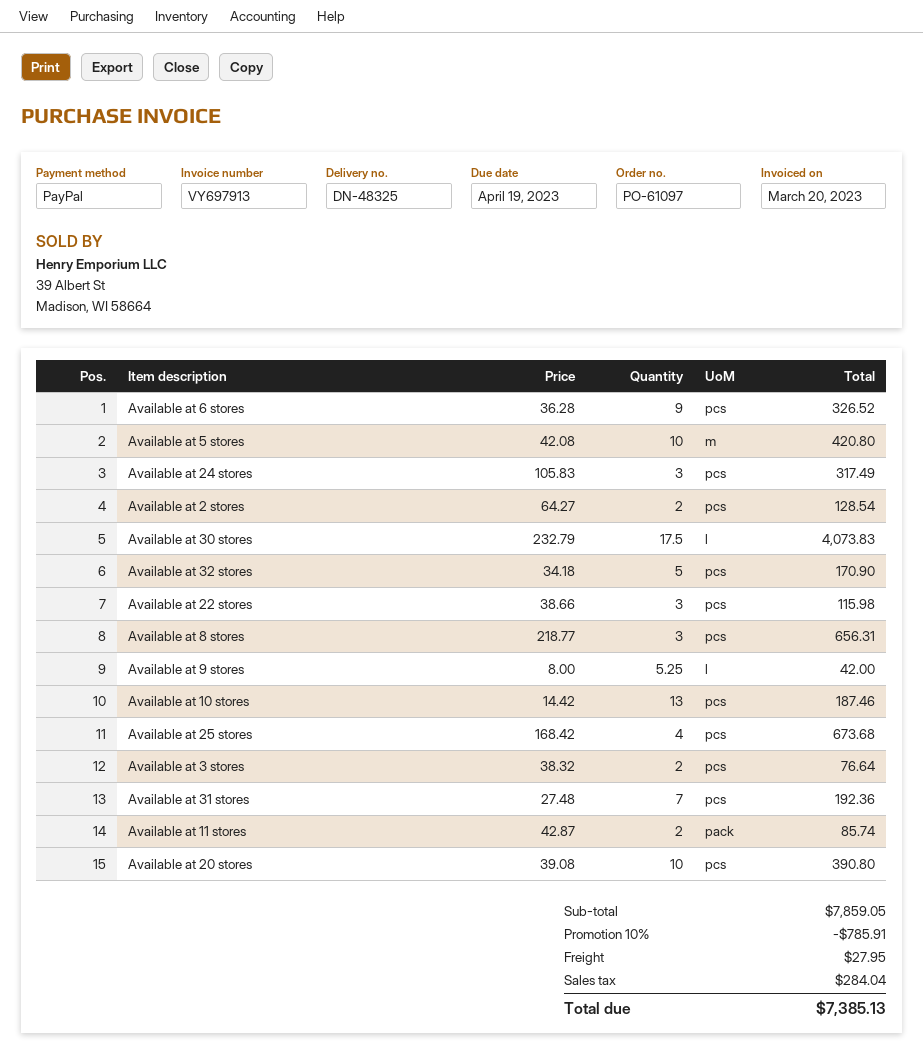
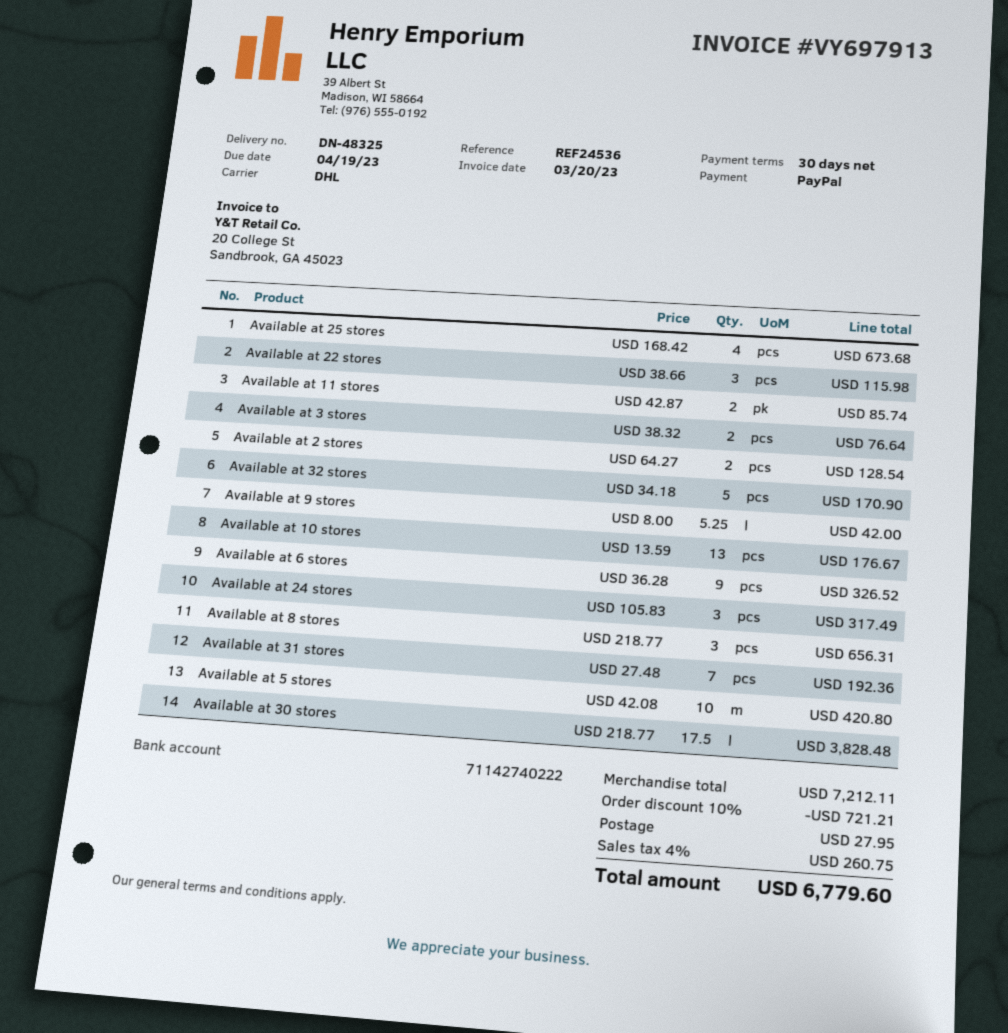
Available at 30 stores: 17.5 x 232.79 = 4073.83 -> 17.5 x 218.77 = 3828.48
Available at 10 stores: 13 x 14.42 = 187.46 -> 13 x 13.59 = 176.67
Available at 20 stores: 10 x 39.08 = 390.80 -> none
subtotal: 7859.05 -> 7212.11
discount: 10% = 785.91 -> 10% = 721.21
tax: 284.04 -> 260.75
total: 7385.13 -> 6779.60

